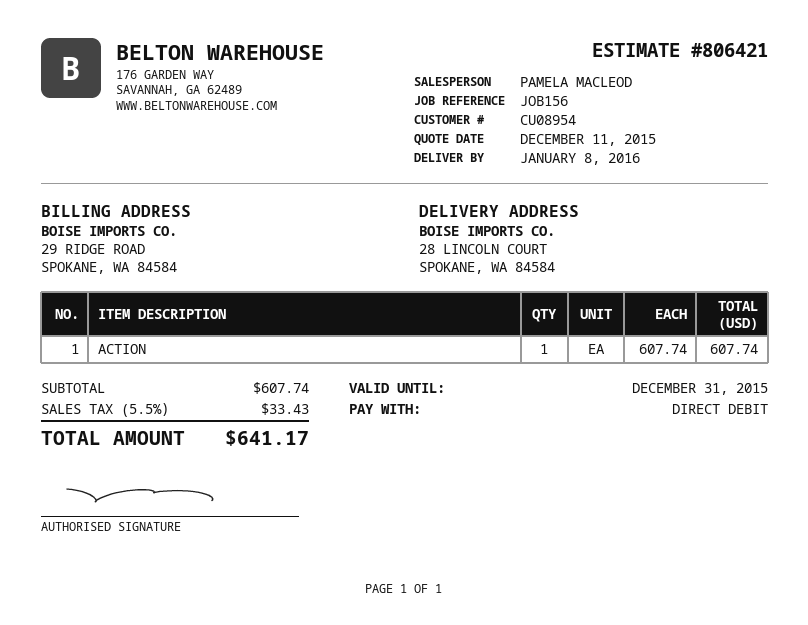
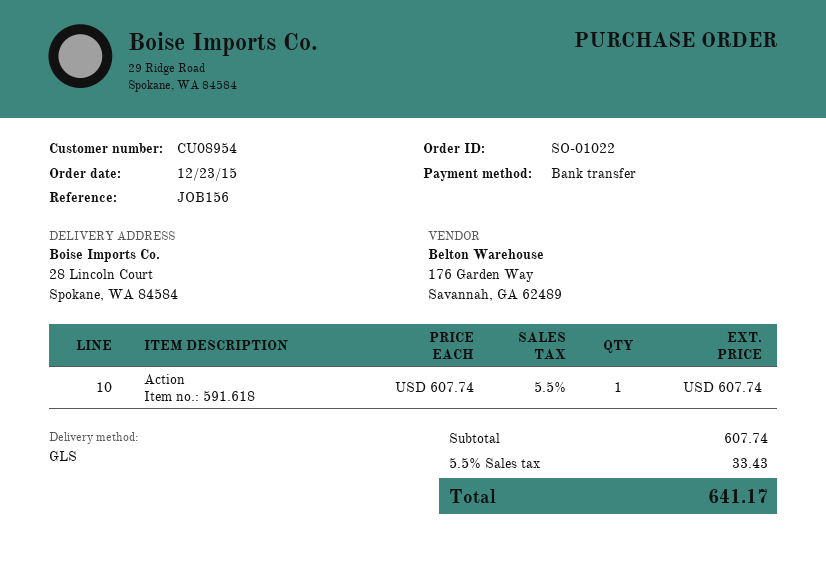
payment method: direct debit -> bank transfer

